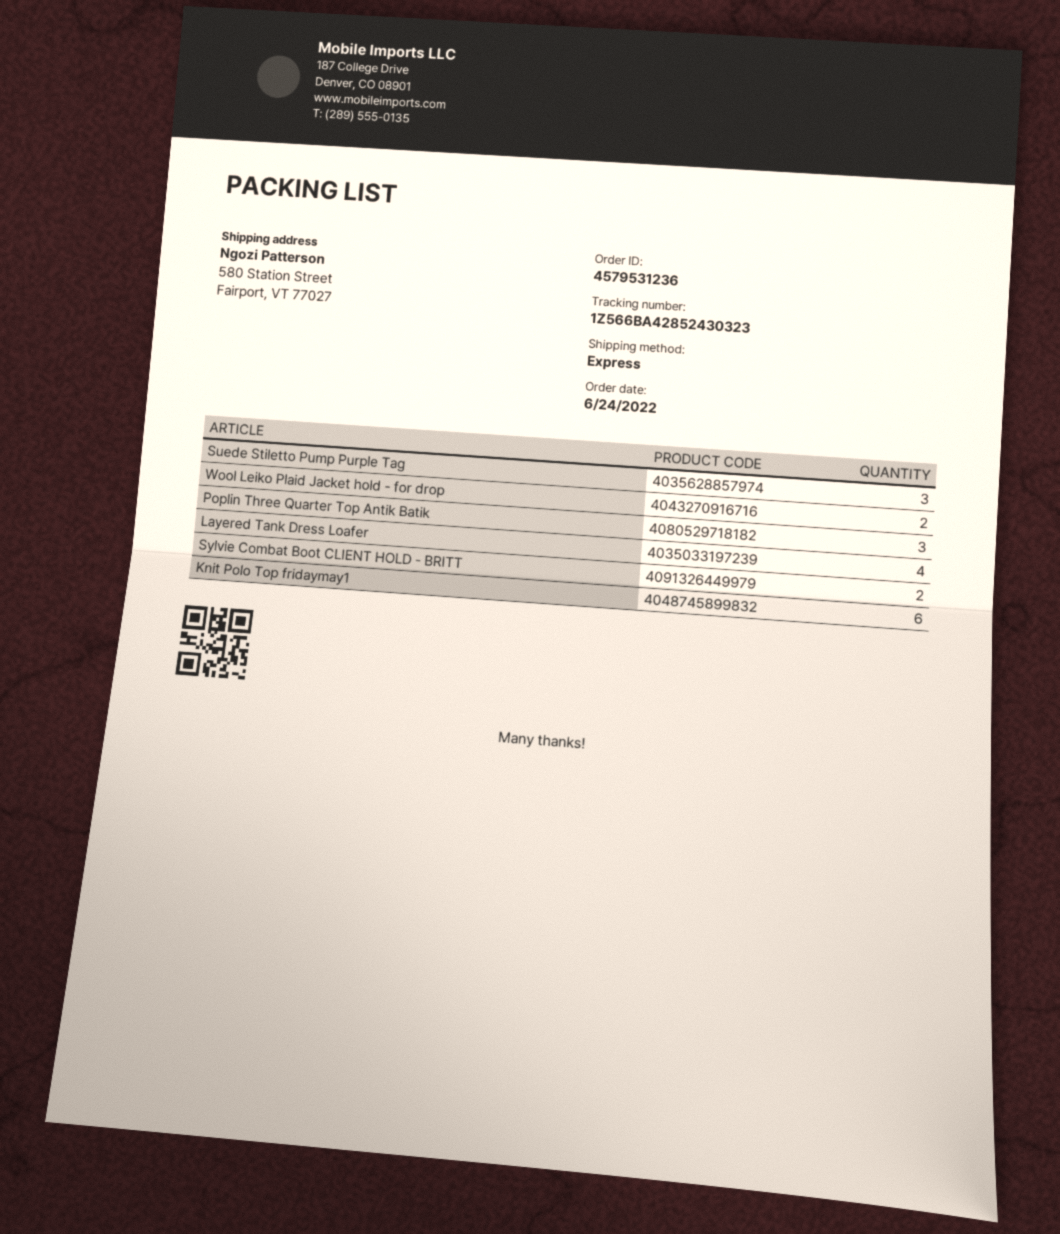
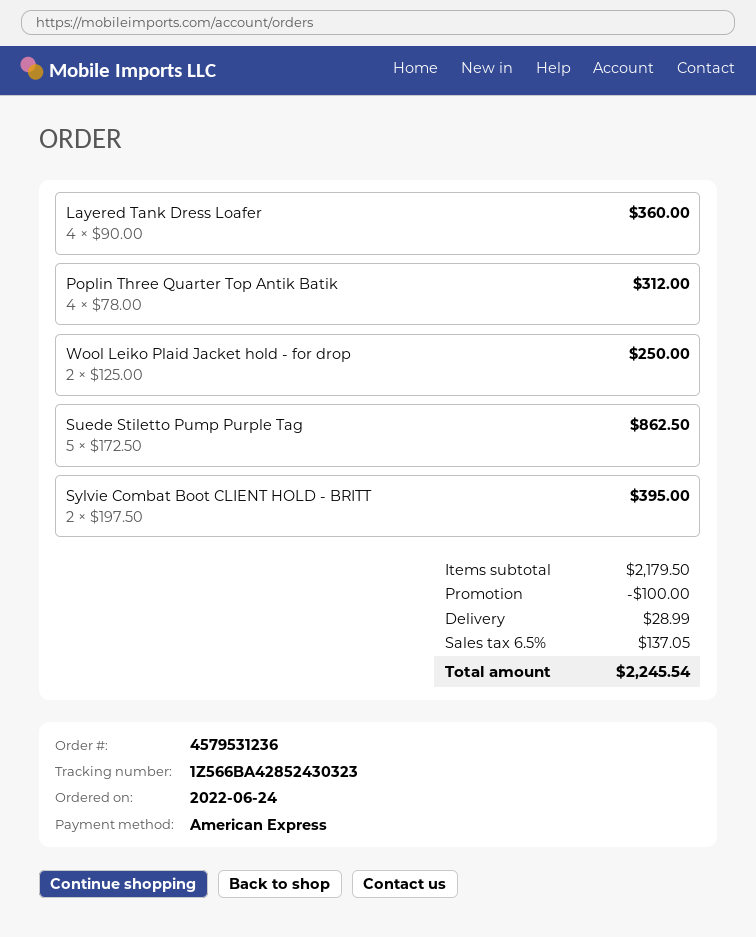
Suede Stiletto Pump Purple Tag: 3 -> 5
Poplin Three Quarter Top Antik Batik: 3 -> 4
Knit Polo Top fridaymay1: 6 -> none

